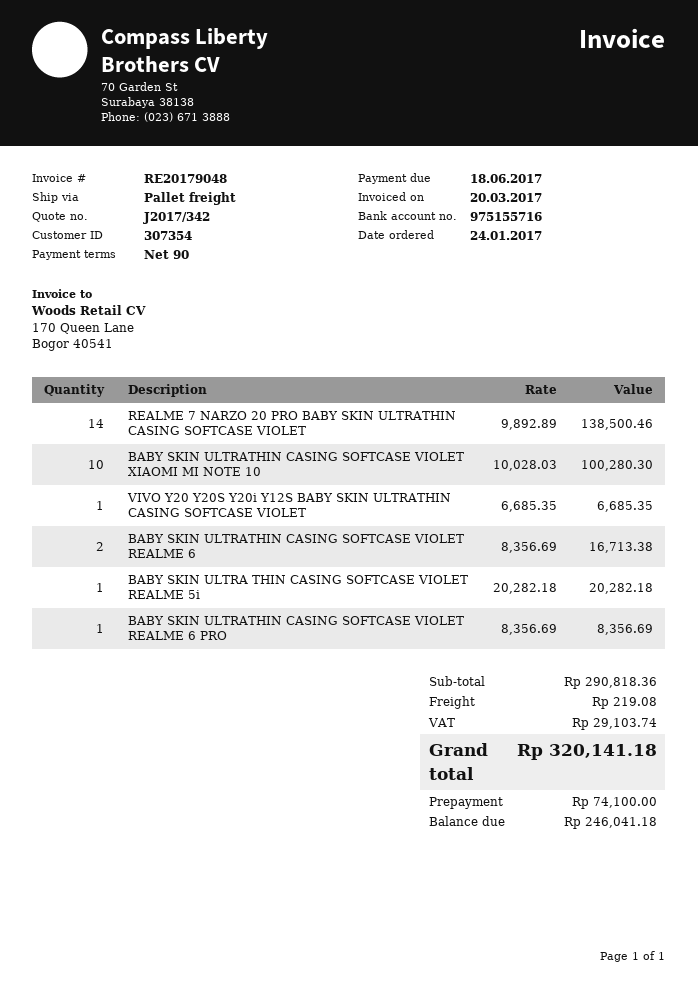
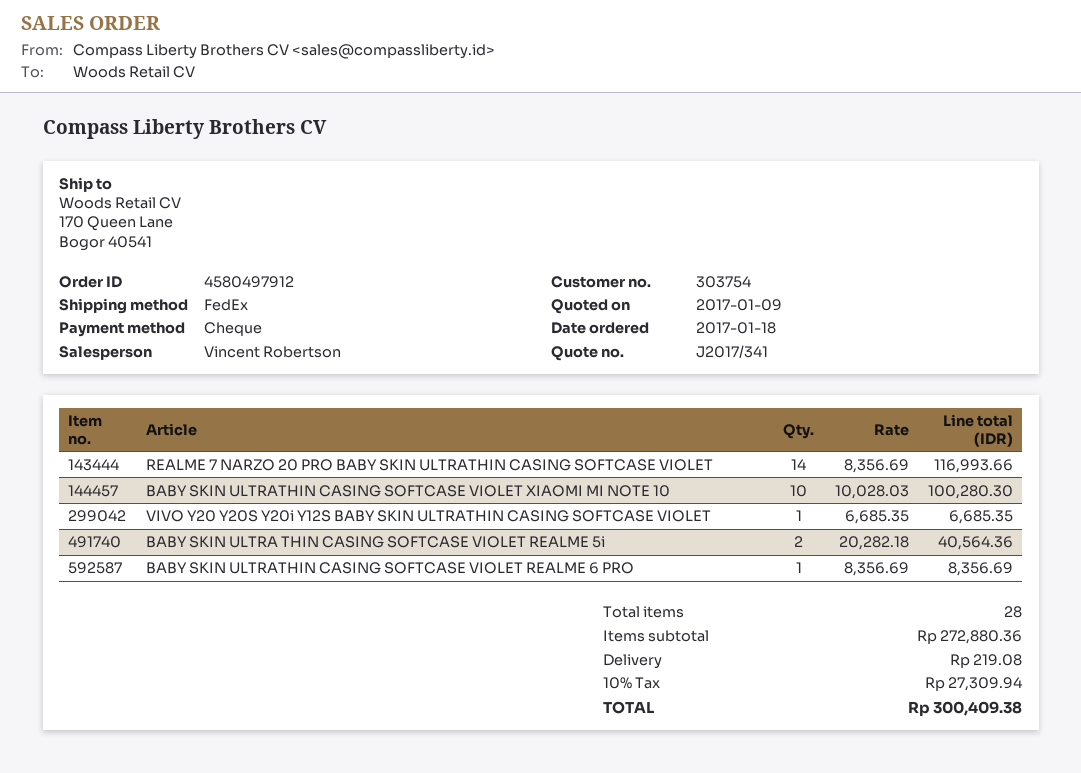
quote number: J2017/342 -> J2017/341
order date: 2017-01-24 -> 2017-01-18
customer number: 307354 -> 303754
shipping method: pallet freight -> FedEx
REALME 7 NARZO 20 PRO BABY SKIN ULTRATHIN CASING SOFTCASE VIOLET: 14 x 9892.89 = 138500.46 -> 14 x 8356.69 = 116993.66
BABY SKIN ULTRATHIN CASING SOFTCASE VIOLET REALME 6: 2 x 8356.69 = 16713.38 -> none
BABY SKIN ULTRA THIN CASING SOFTCASE VIOLET REALME 5i: 1 x 20282.18 = 20282.18 -> 2 x 20282.18 = 40564.36
subtotal: 290818.36 -> 272880.36
tax: 29103.74 -> 27309.94
total: 320141.18 -> 300409.38

